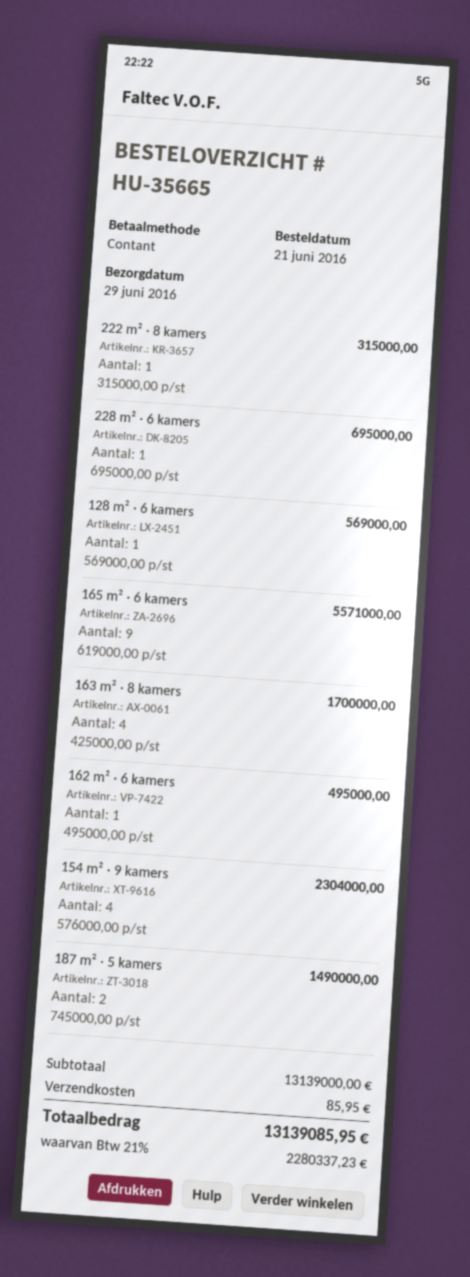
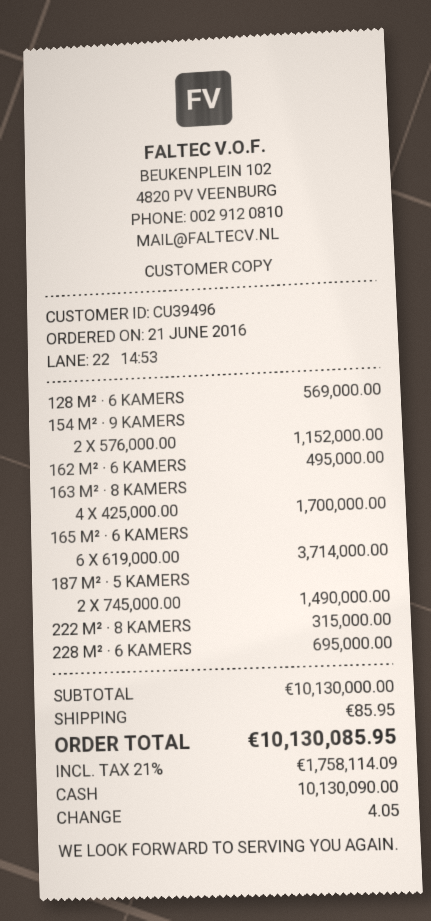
165 m² · 6 kamers: 9 x 619000.00 = 5571000.00 -> 6 x 619000.00 = 3714000.00
154 m² · 9 kamers: 4 x 576000.00 = 2304000.00 -> 2 x 576000.00 = 1152000.00
subtotal: 13139000.00 -> 10130000.00
tax: 21% = 2280337.23 -> 21% = 1758114.09
total: 13139085.95 -> 10130085.95

